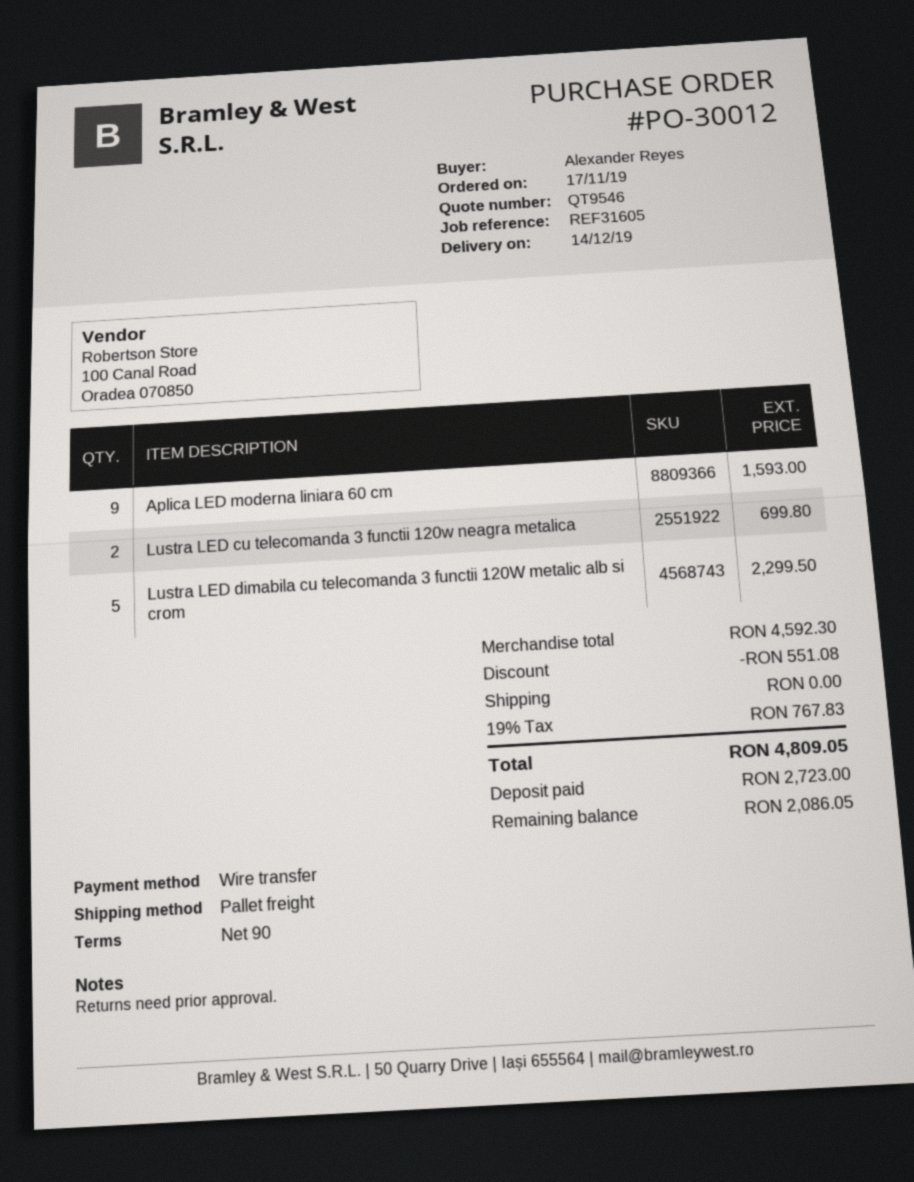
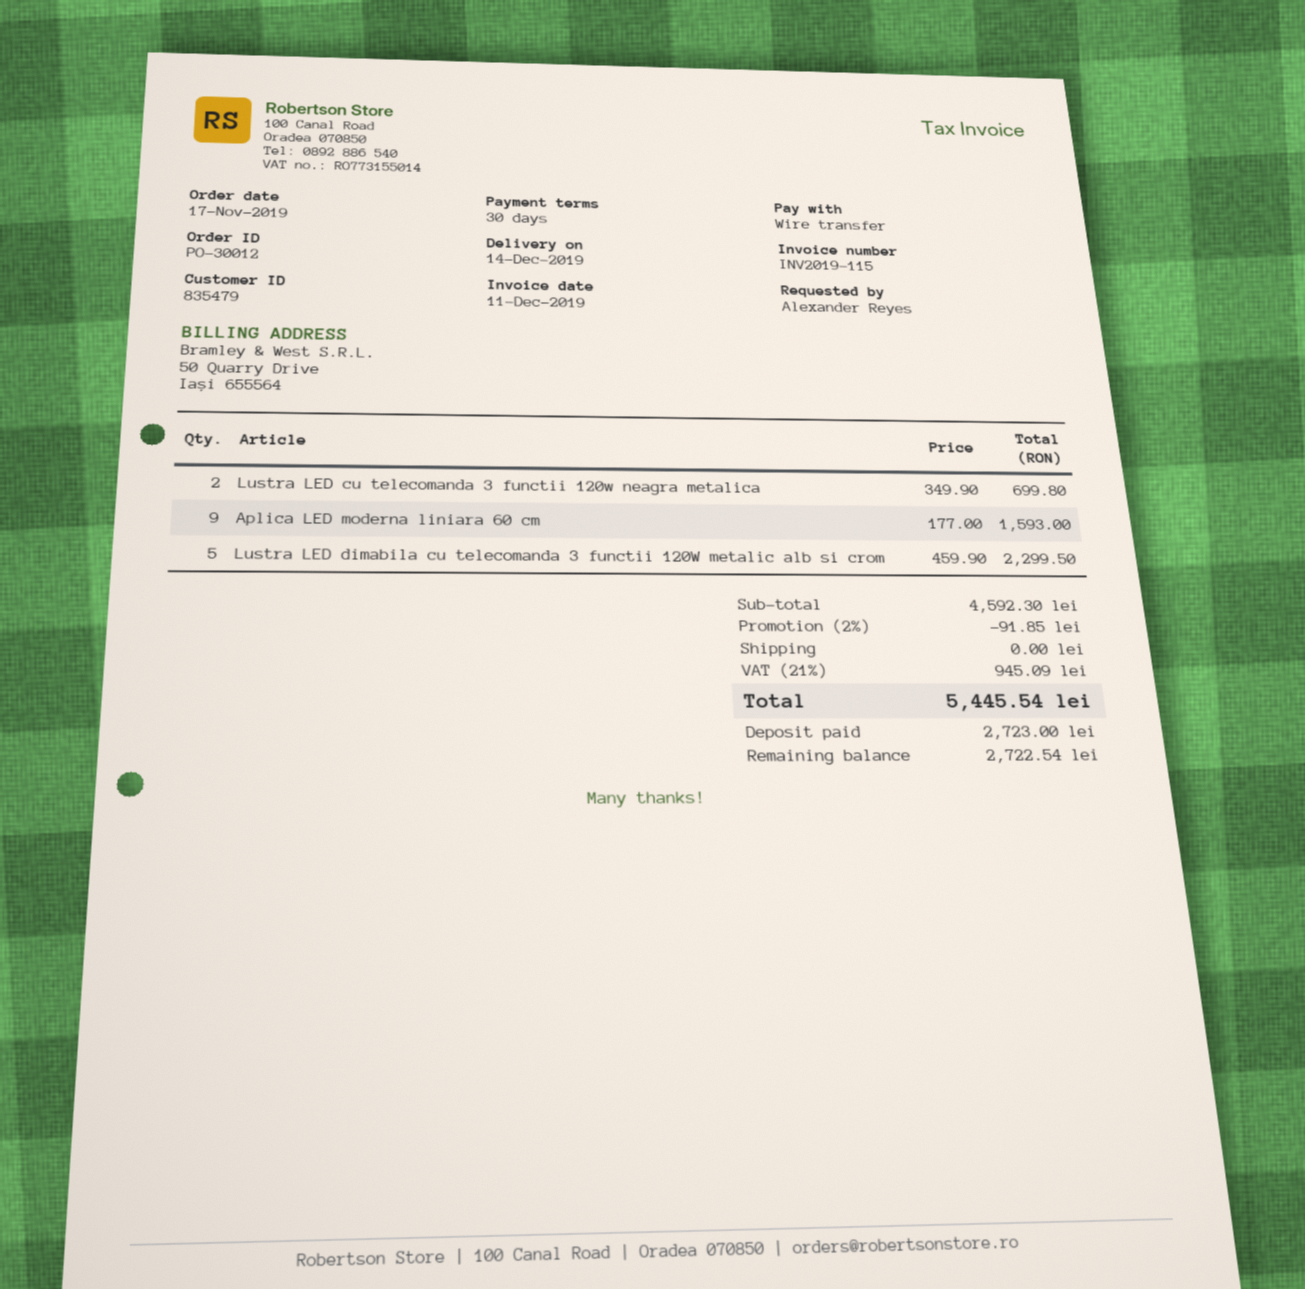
payment terms: 90 days -> 30 days
discount: 551.08 -> 91.85
tax: 19% = 767.83 -> 21% = 945.09
total: 4809.05 -> 5445.54
balance: 2086.05 -> 2722.54

